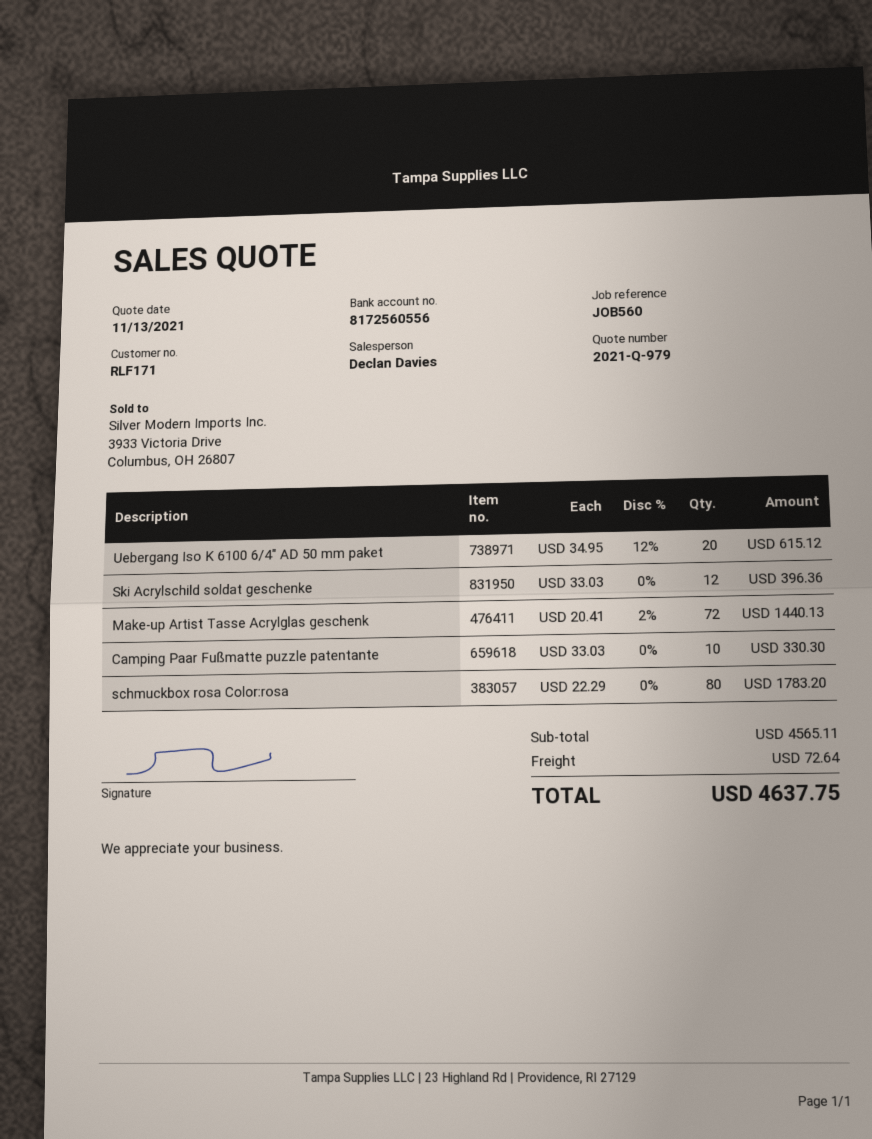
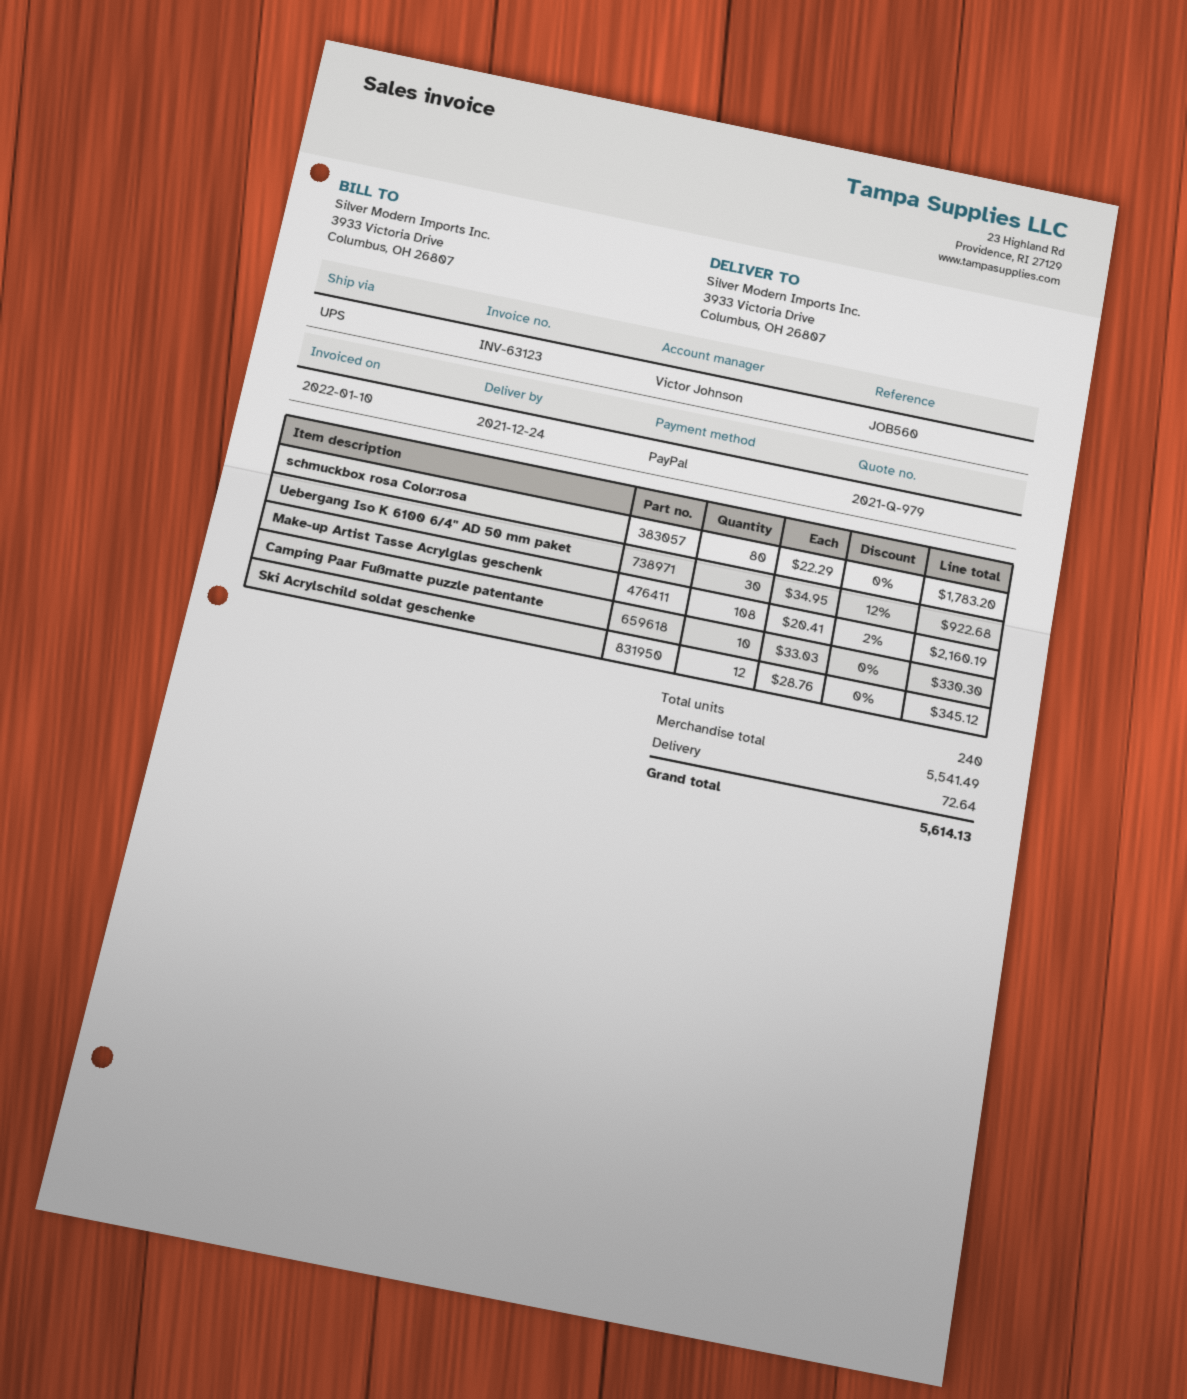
sales rep: Declan Davies -> Victor Johnson
Uebergang Iso K 6100 6/4" AD 50 mm paket: 20 x 34.95 - 12% = 615.12 -> 30 x 34.95 - 12% = 922.68
Ski Acrylschild soldat geschenke: 12 x 33.03 = 396.36 -> 12 x 28.76 = 345.12
Make-up Artist Tasse Acrylglas geschenk: 72 x 20.41 - 2% = 1440.13 -> 108 x 20.41 - 2% = 2160.19
subtotal: 4565.11 -> 5541.49
total: 4637.75 -> 5614.13

